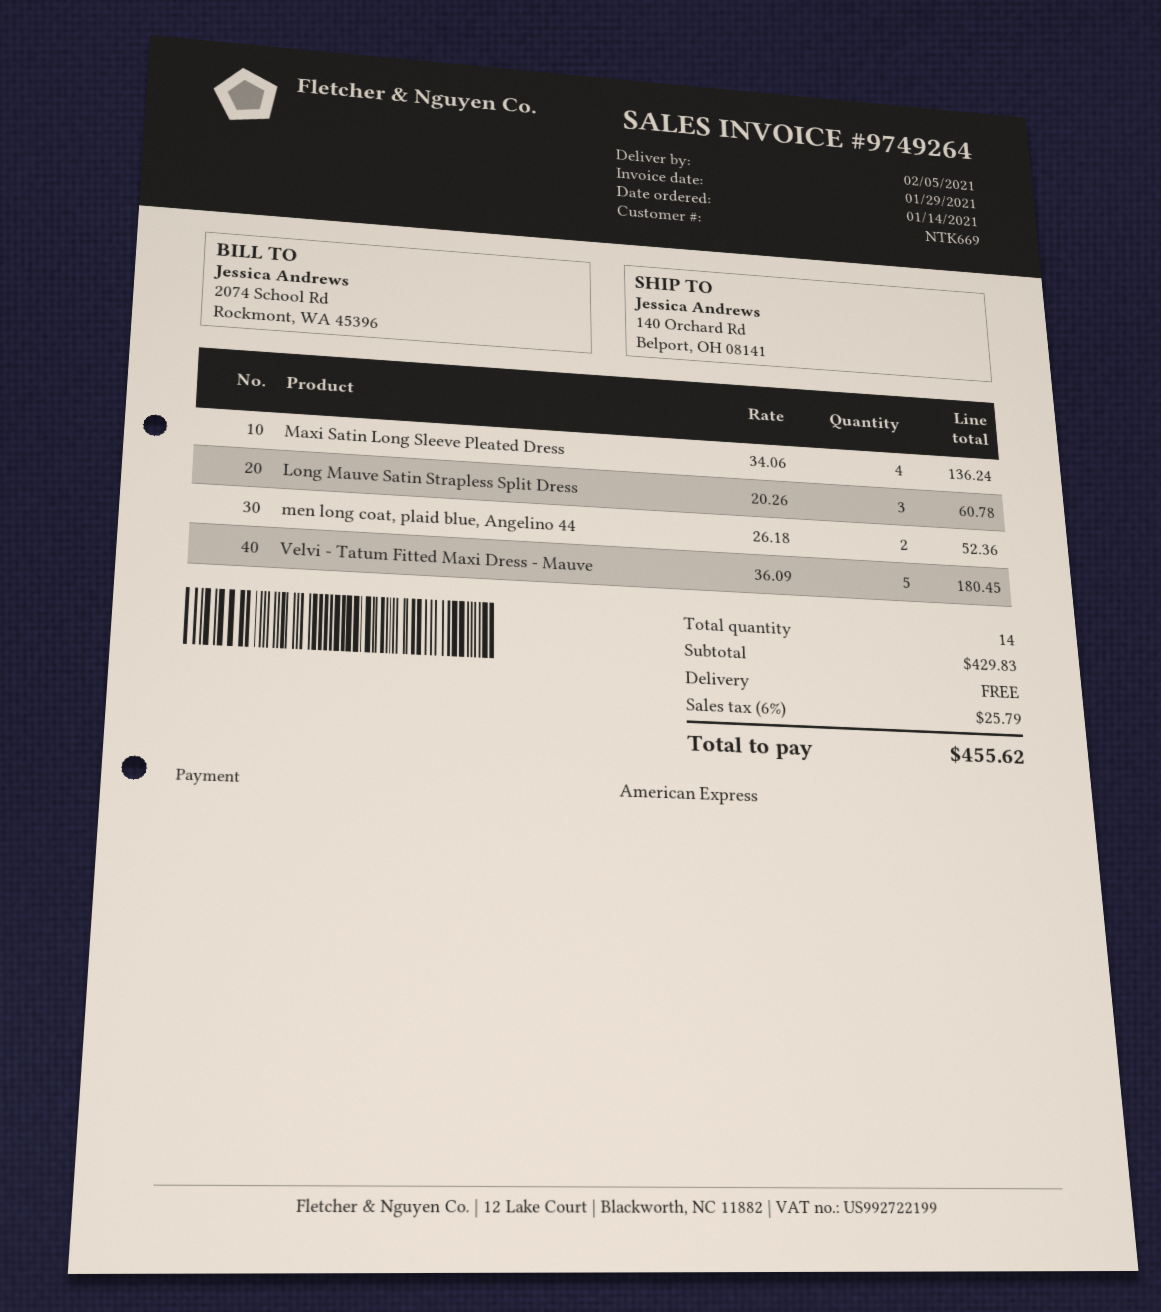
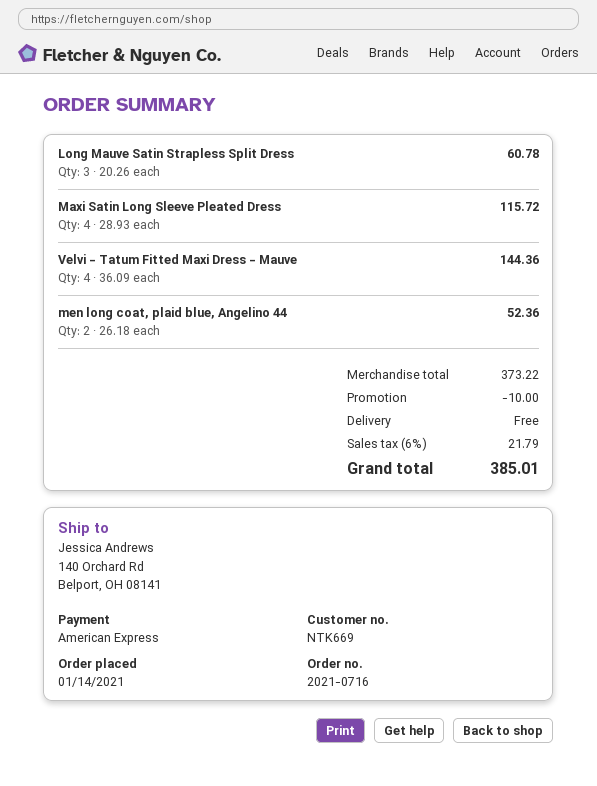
Maxi Satin Long Sleeve Pleated Dress: 4 x 34.06 = 136.24 -> 4 x 28.93 = 115.72
Velvi - Tatum Fitted Maxi Dress - Mauve: 5 x 36.09 = 180.45 -> 4 x 36.09 = 144.36
subtotal: 429.83 -> 373.22
discount: none -> 10.00
tax: 6% = 25.79 -> 6% = 21.79
total: 455.62 -> 385.01

